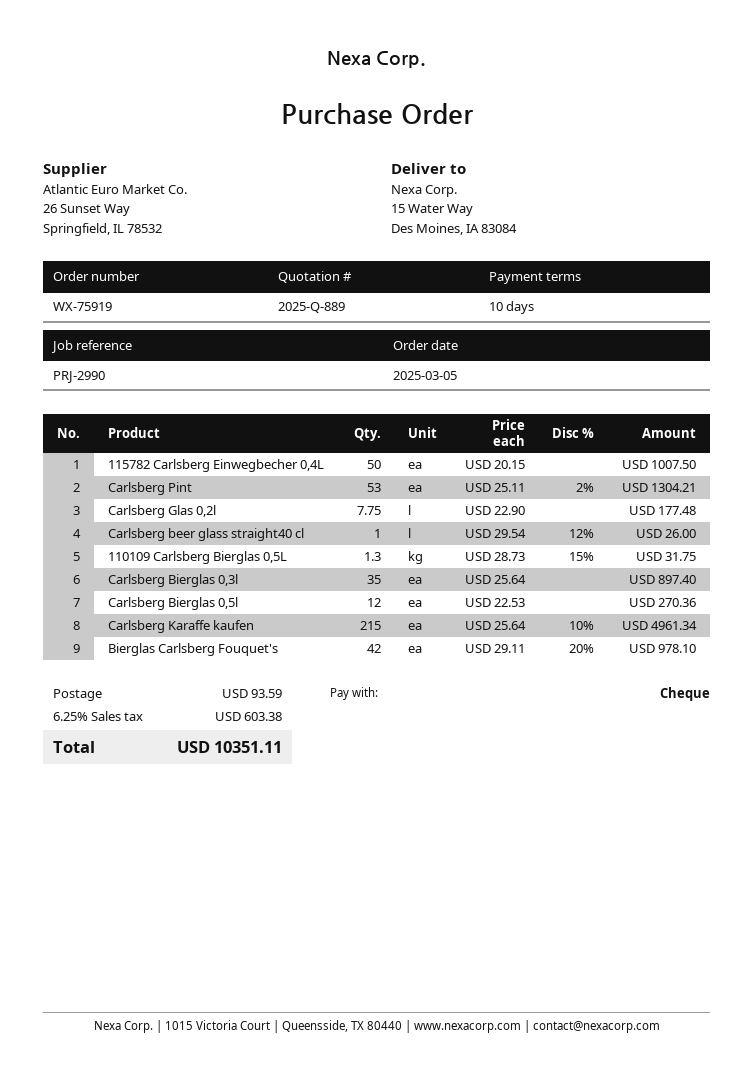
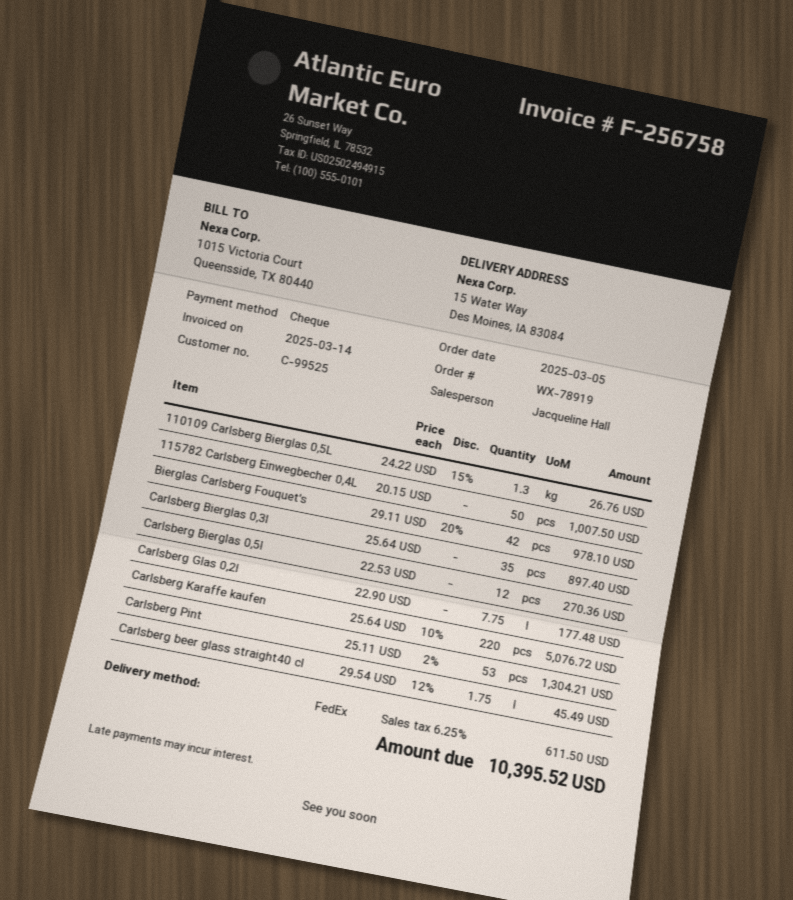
order number: WX-75919 -> WX-78919
Carlsberg beer glass straight40 cl: 1 x 29.54 - 12% = 26.00 -> 1.75 x 29.54 - 12% = 45.49
110109 Carlsberg Bierglas 0,5L: 1.3 x 28.73 - 15% = 31.75 -> 1.3 x 24.22 - 15% = 26.76
Carlsberg Karaffe kaufen: 215 x 25.64 - 10% = 4961.34 -> 220 x 25.64 - 10% = 5076.72
shipping: 93.59 -> none
tax: 6.25% = 603.38 -> 6.25% = 611.50
total: 10351.11 -> 10395.52

